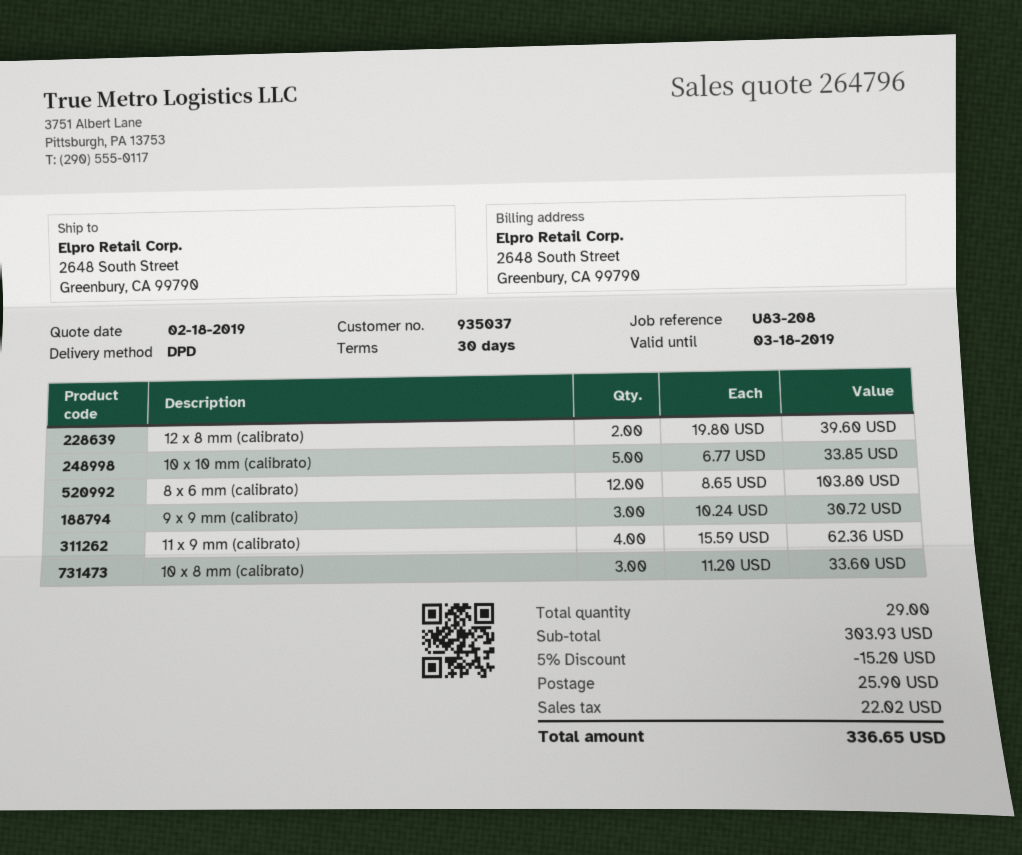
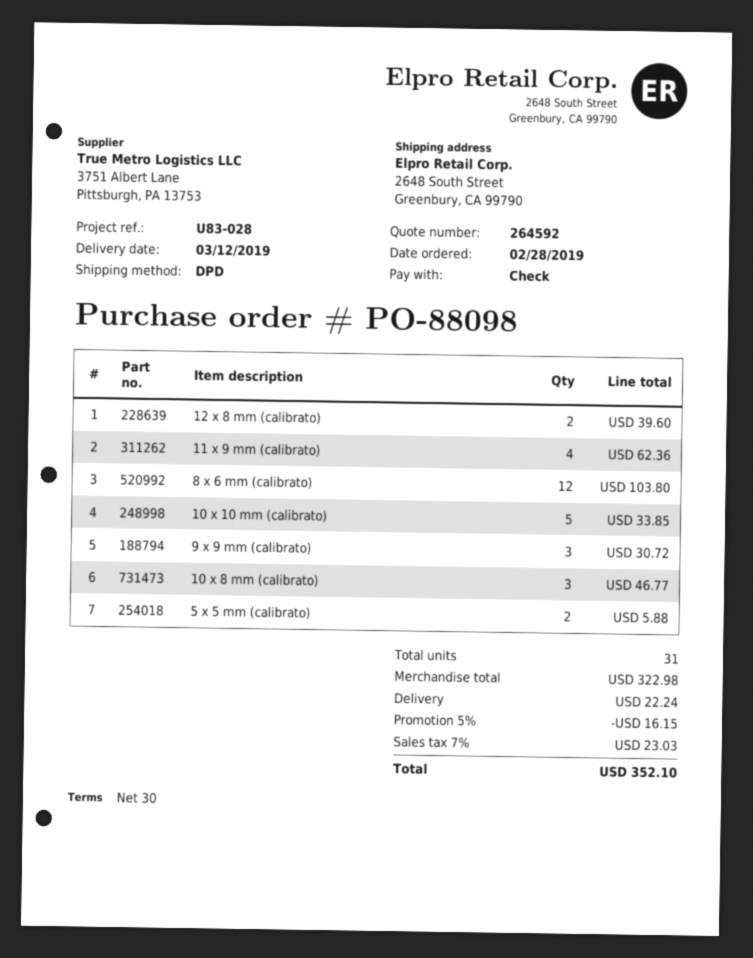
quote number: 264796 -> 264592
reference: U83-208 -> U83-028
10 x 8 mm (calibrato): 3 for 33.60 -> 3 for 46.77
5 x 5 mm (calibrato): none -> 2 for 5.88
total quantity: 29 -> 31
subtotal: 303.93 -> 322.98
discount: 5% = 15.20 -> 5% = 16.15
shipping: 25.90 -> 22.24
tax: 22.02 -> 23.03
total: 336.65 -> 352.10

